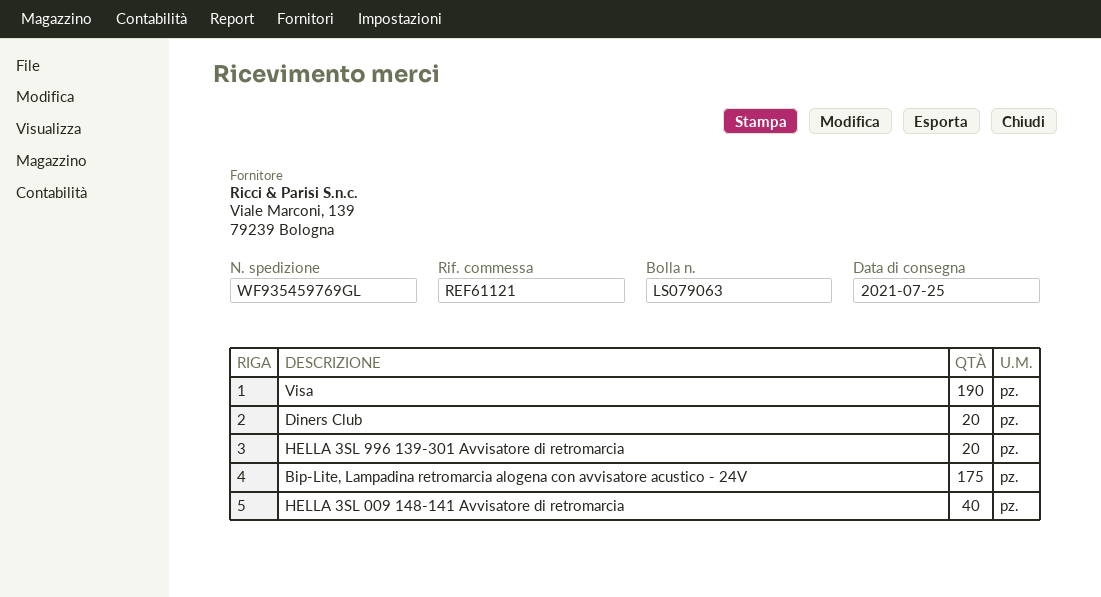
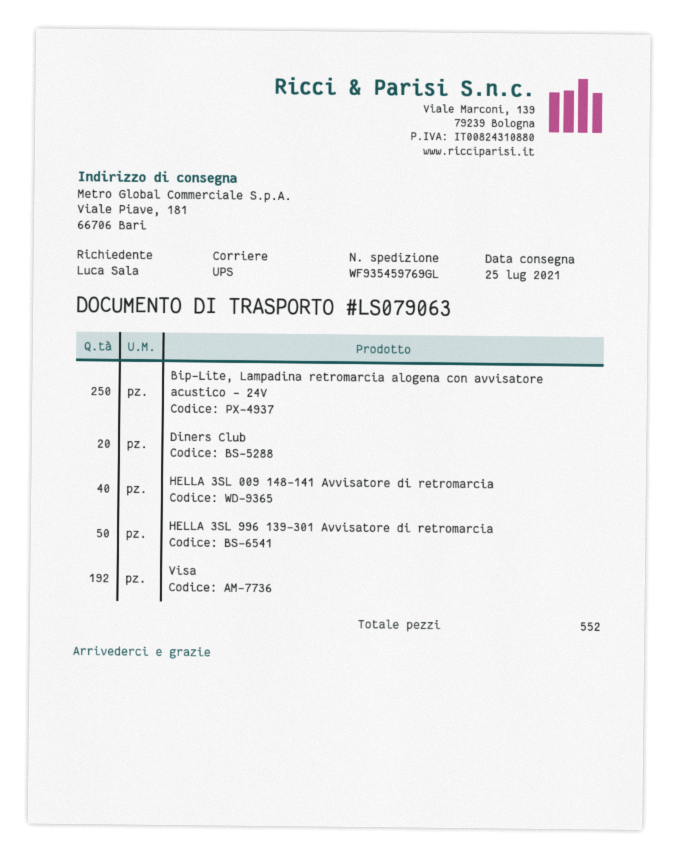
Visa: 190 -> 192
HELLA 3SL 996 139-301 Avvisatore di retromarcia: 20 -> 50
Bip-Lite, Lampadina retromarcia alogena con avvisatore acustico - 24V: 175 -> 250

